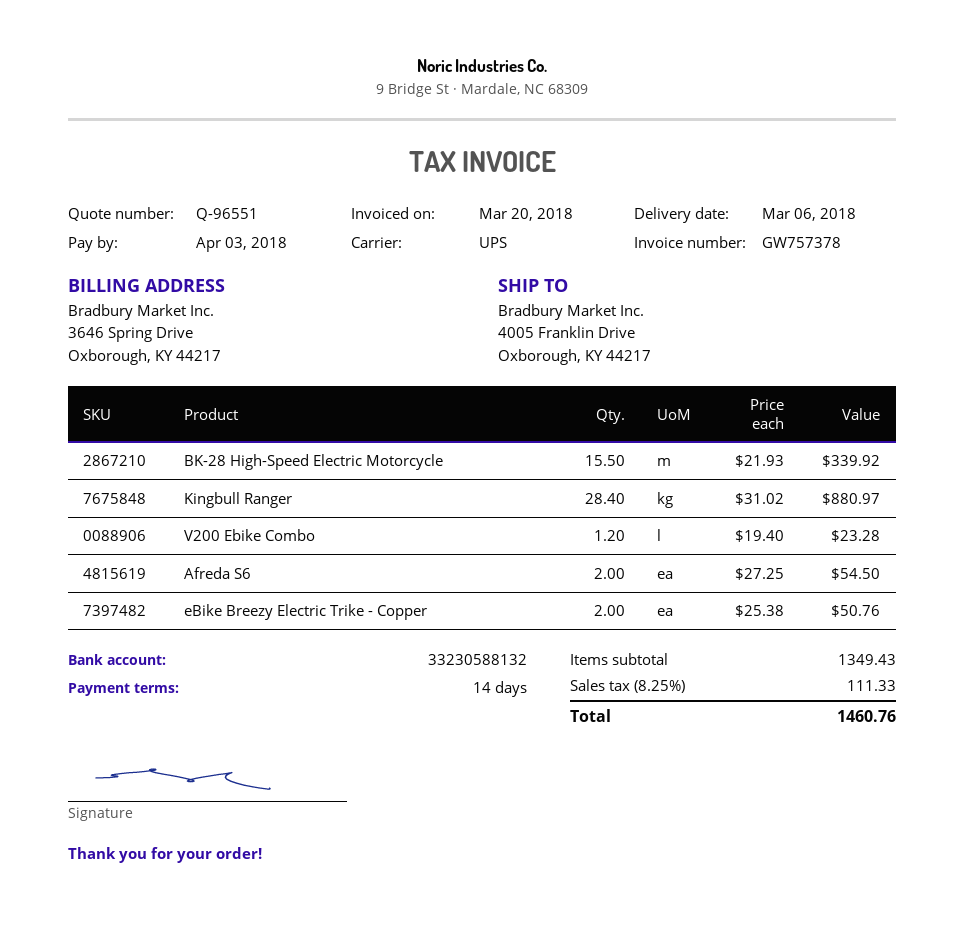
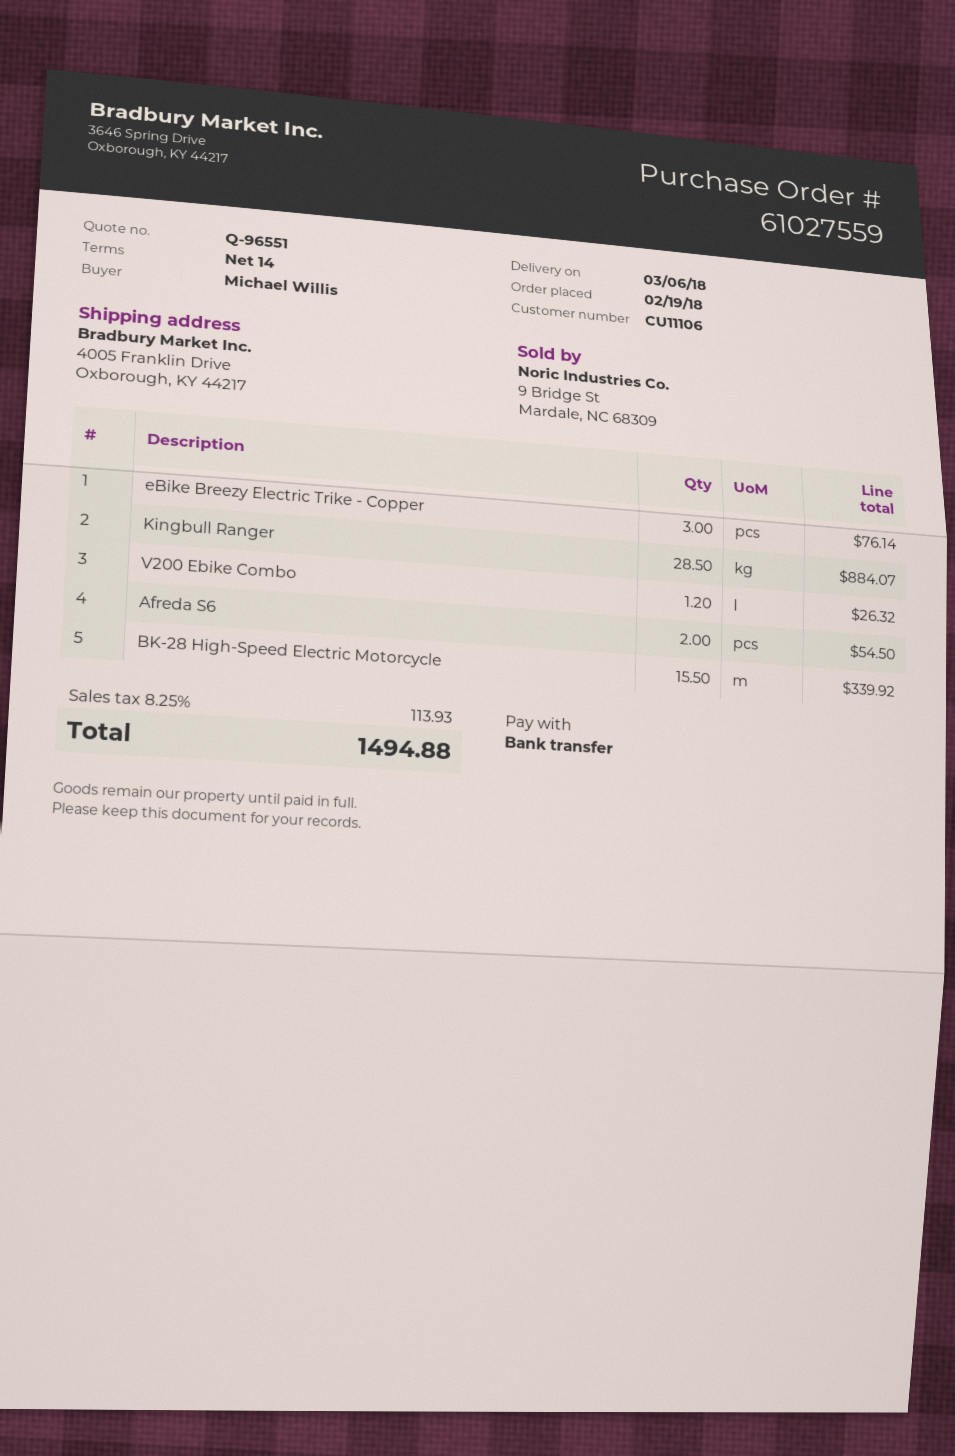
Kingbull Ranger: 28.4 for 880.97 -> 28.5 for 884.07
V200 Ebike Combo: 1.2 for 23.28 -> 1.2 for 26.32
eBike Breezy Electric Trike - Copper: 2 for 50.76 -> 3 for 76.14
tax: 8.25% = 111.33 -> 8.25% = 113.93
total: 1460.76 -> 1494.88

